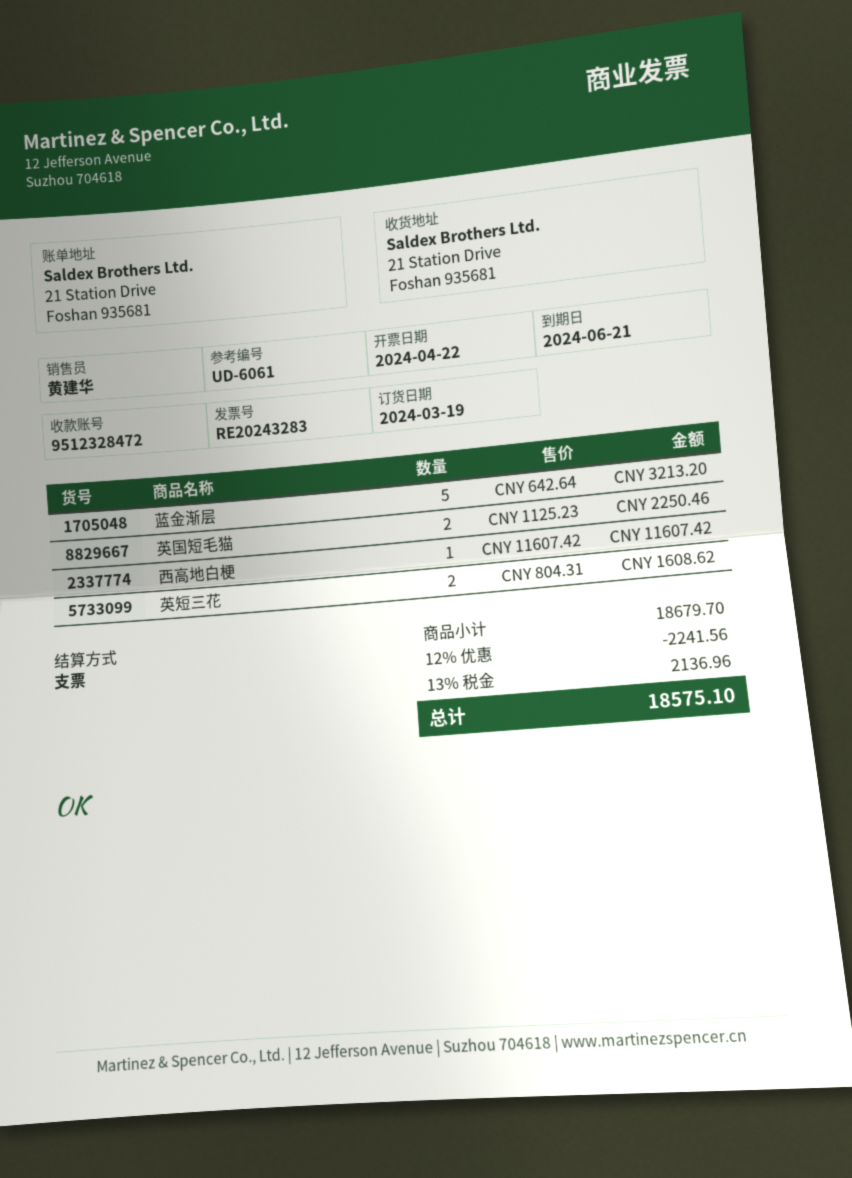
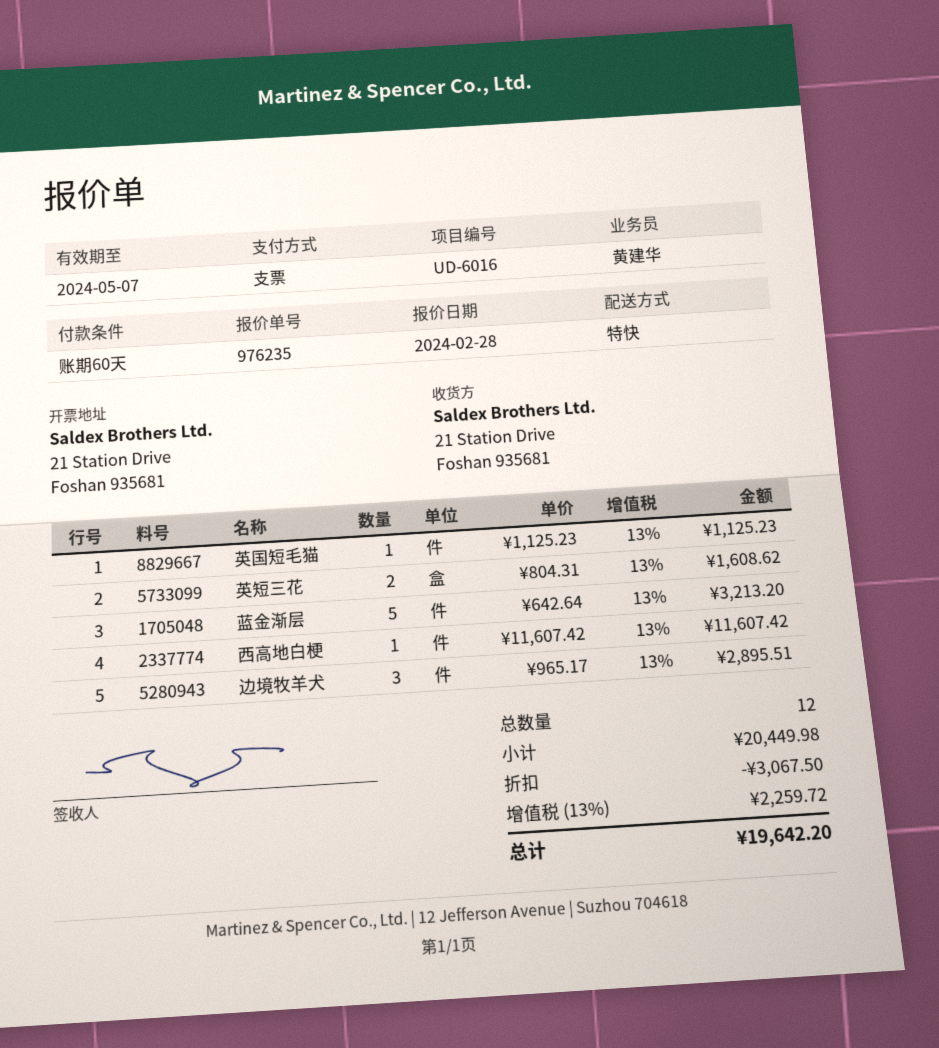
reference: UD-6061 -> UD-6016
英国短毛猫: 2 x 1125.23 = 2250.46 -> 1 x 1125.23 = 1125.23
边境牧羊犬: none -> 3 x 965.17 = 2895.51
subtotal: 18679.70 -> 20449.98
discount: 2241.56 -> 3067.50
tax: 13% = 2136.96 -> 13% = 2259.72
total: 18575.10 -> 19642.20

